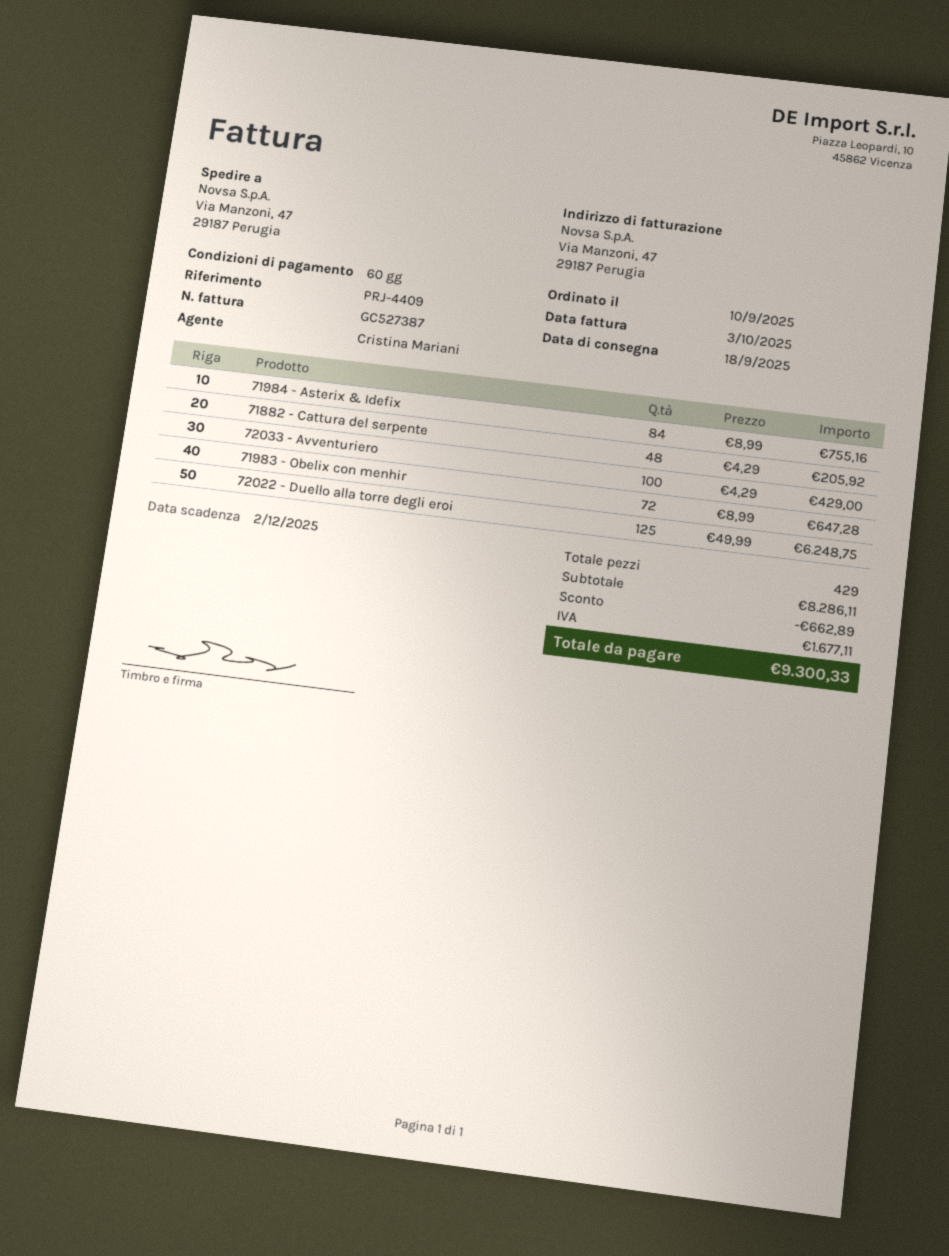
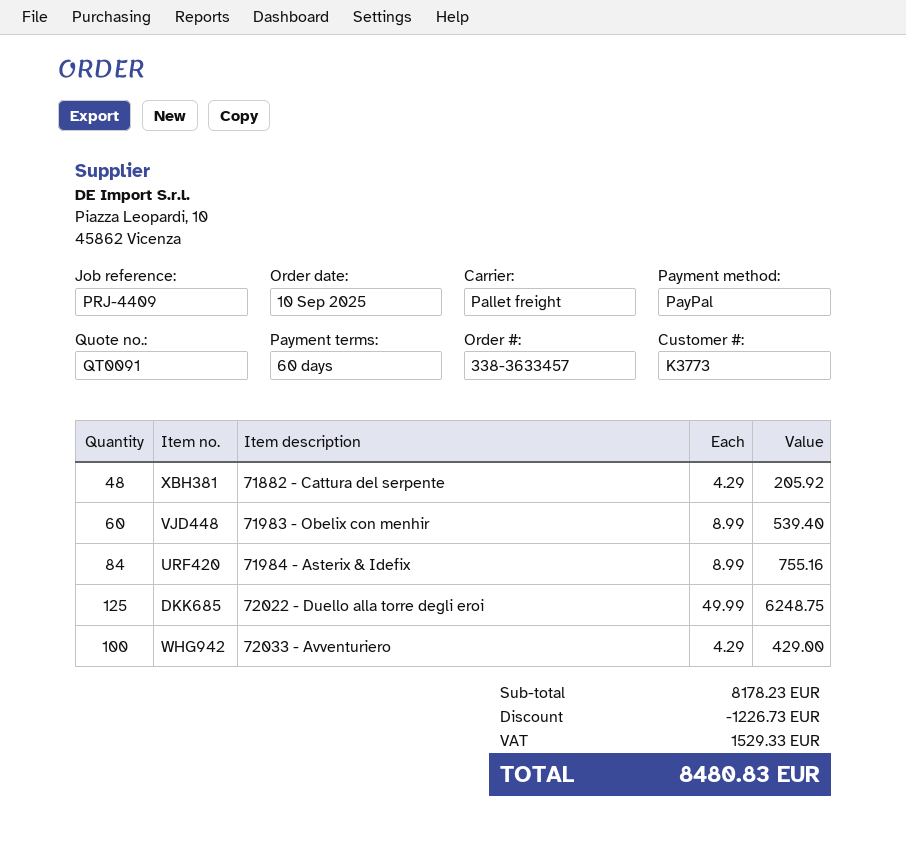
71983 - Obelix con menhir: 72 x 8.99 = 647.28 -> 60 x 8.99 = 539.40
subtotal: 8286.11 -> 8178.23
discount: 662.89 -> 1226.73
tax: 1677.11 -> 1529.33
total: 9300.33 -> 8480.83

